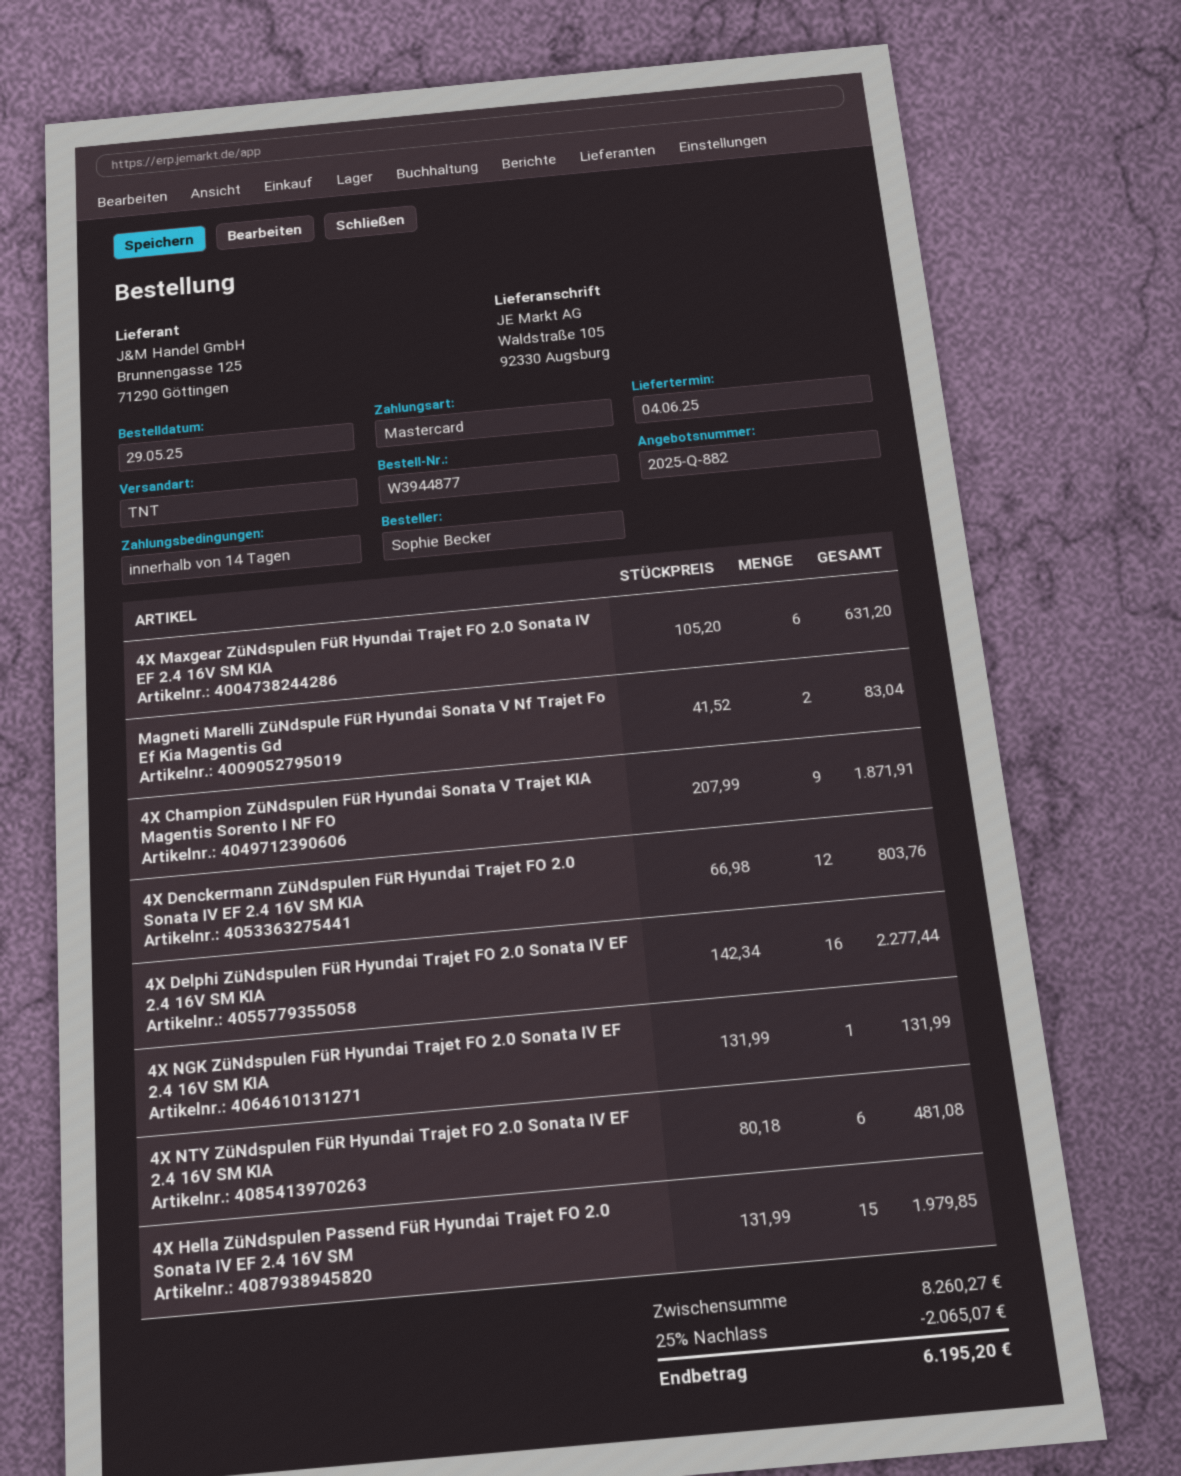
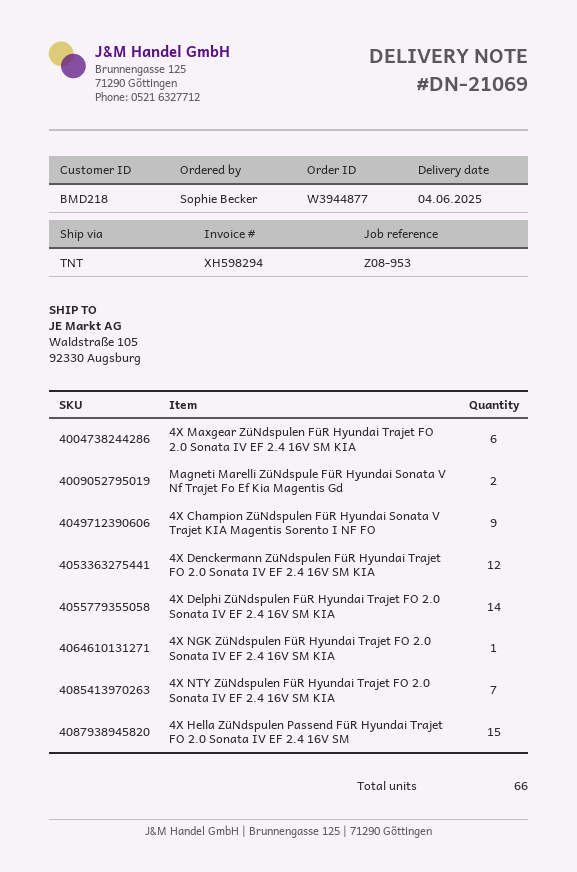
4X Delphi ZüNdspulen FüR Hyundai Trajet FO 2.0 Sonata IV EF 2.4 16V SM KIA: 16 -> 14
4X NTY ZüNdspulen FüR Hyundai Trajet FO 2.0 Sonata IV EF 2.4 16V SM KIA: 6 -> 7

